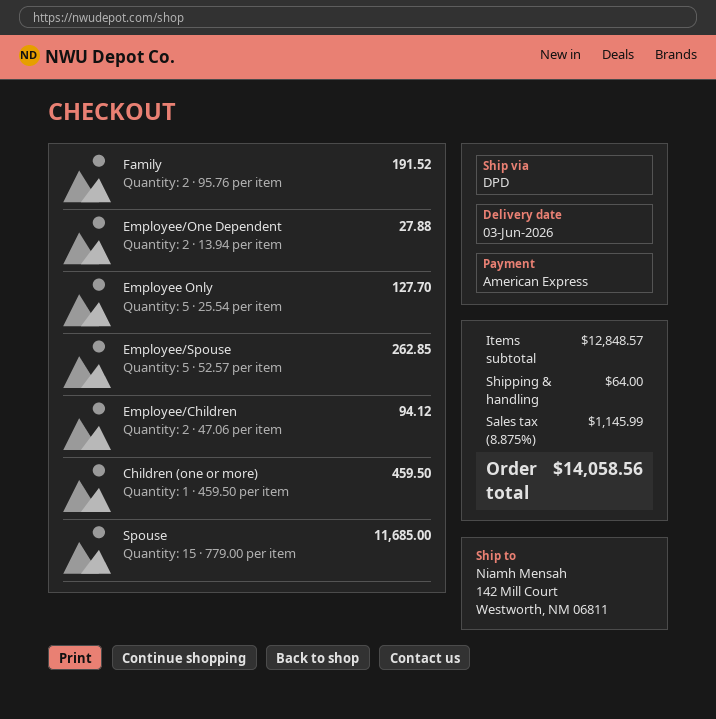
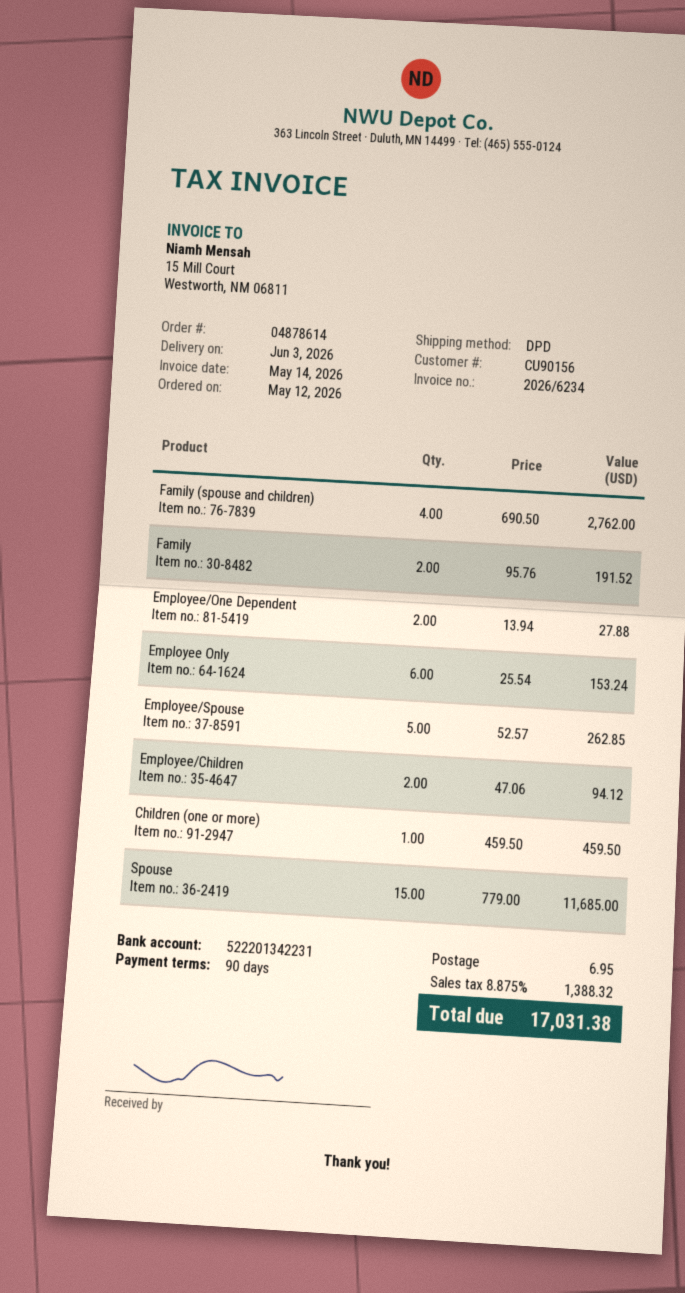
Employee Only: 5 x 25.54 = 127.70 -> 6 x 25.54 = 153.24
Family (spouse and children): none -> 4 x 690.50 = 2762.00
shipping: 64.00 -> 6.95
tax: 8.875% = 1145.99 -> 8.875% = 1388.32
total: 14058.56 -> 17031.38

